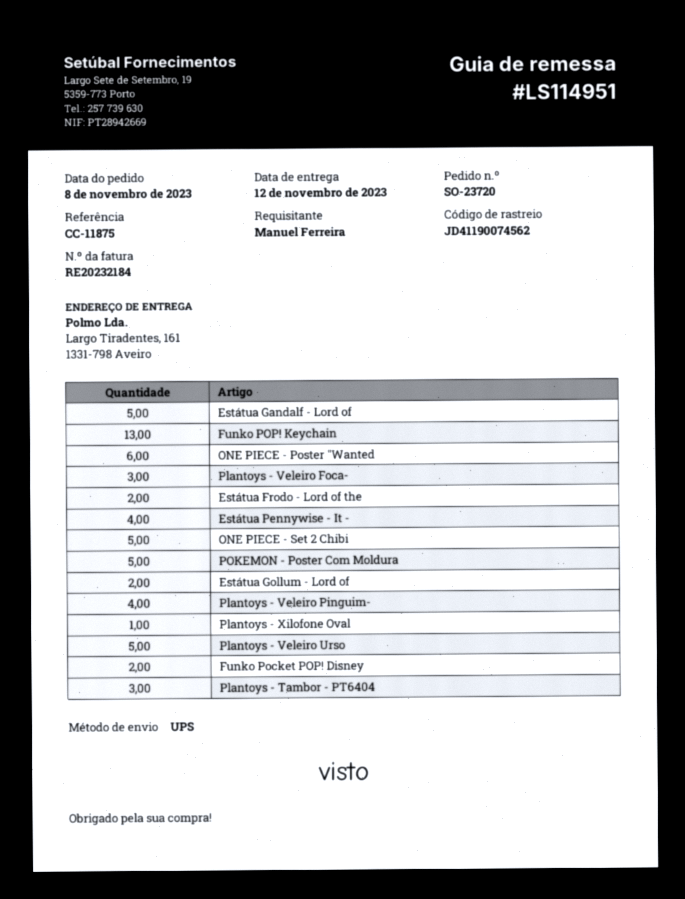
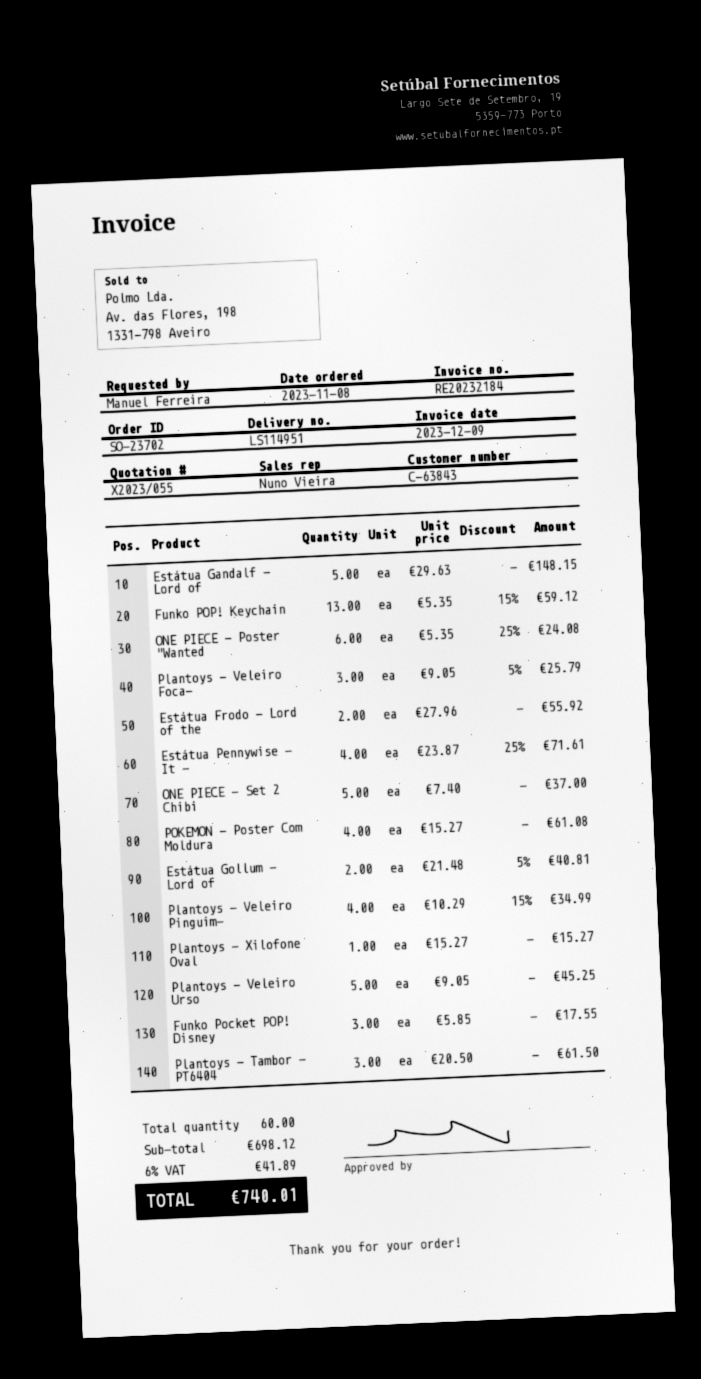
order number: SO-23720 -> SO-23702
POKEMON - Poster Com Moldura: 5 -> 4
Funko Pocket POP! Disney: 2 -> 3

